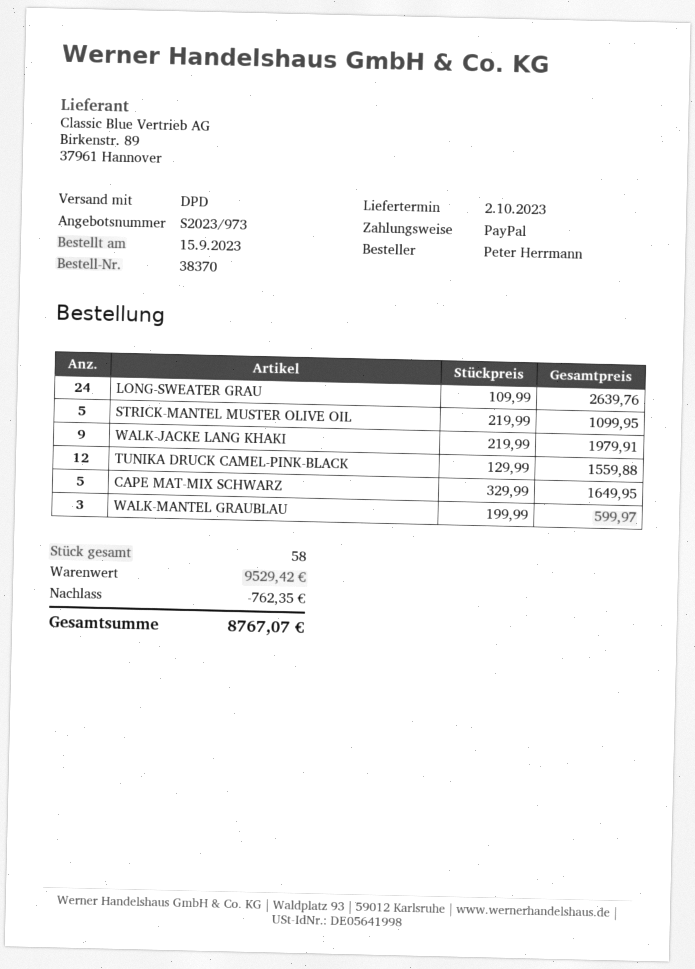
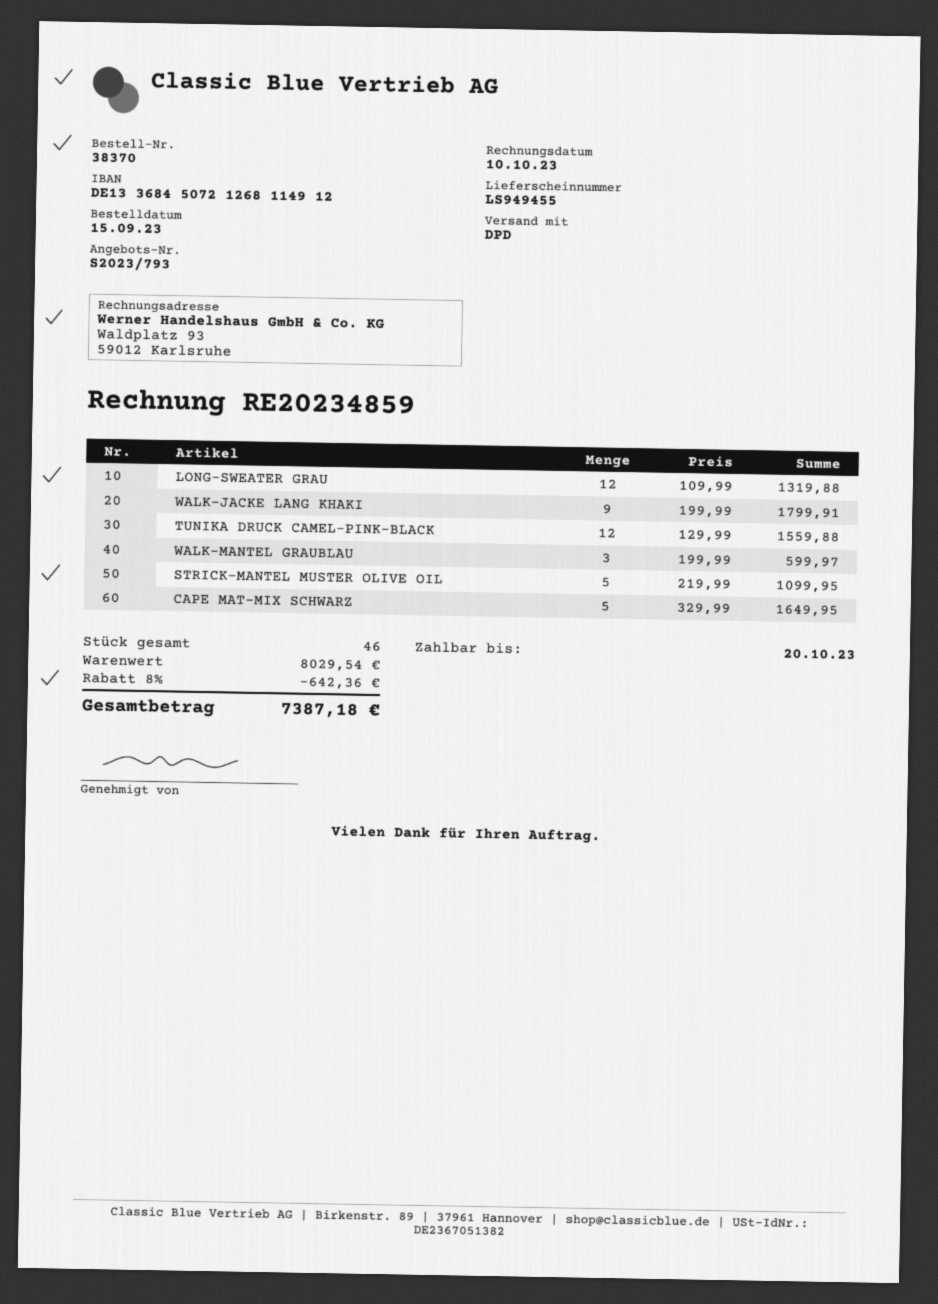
quote number: S2023/973 -> S2023/793
LONG-SWEATER GRAU: 24 x 109.99 = 2639.76 -> 12 x 109.99 = 1319.88
WALK-JACKE LANG KHAKI: 9 x 219.99 = 1979.91 -> 9 x 199.99 = 1799.91
total quantity: 58 -> 46
subtotal: 9529.42 -> 8029.54
discount: 762.35 -> 642.36
total: 8767.07 -> 7387.18

